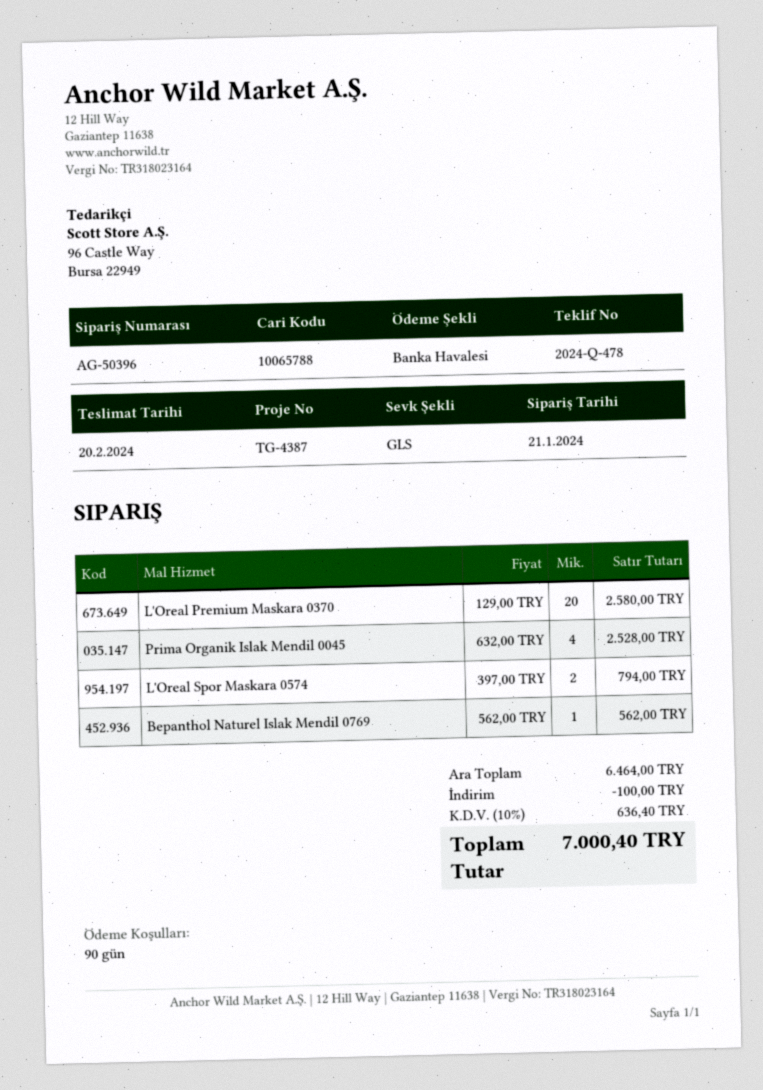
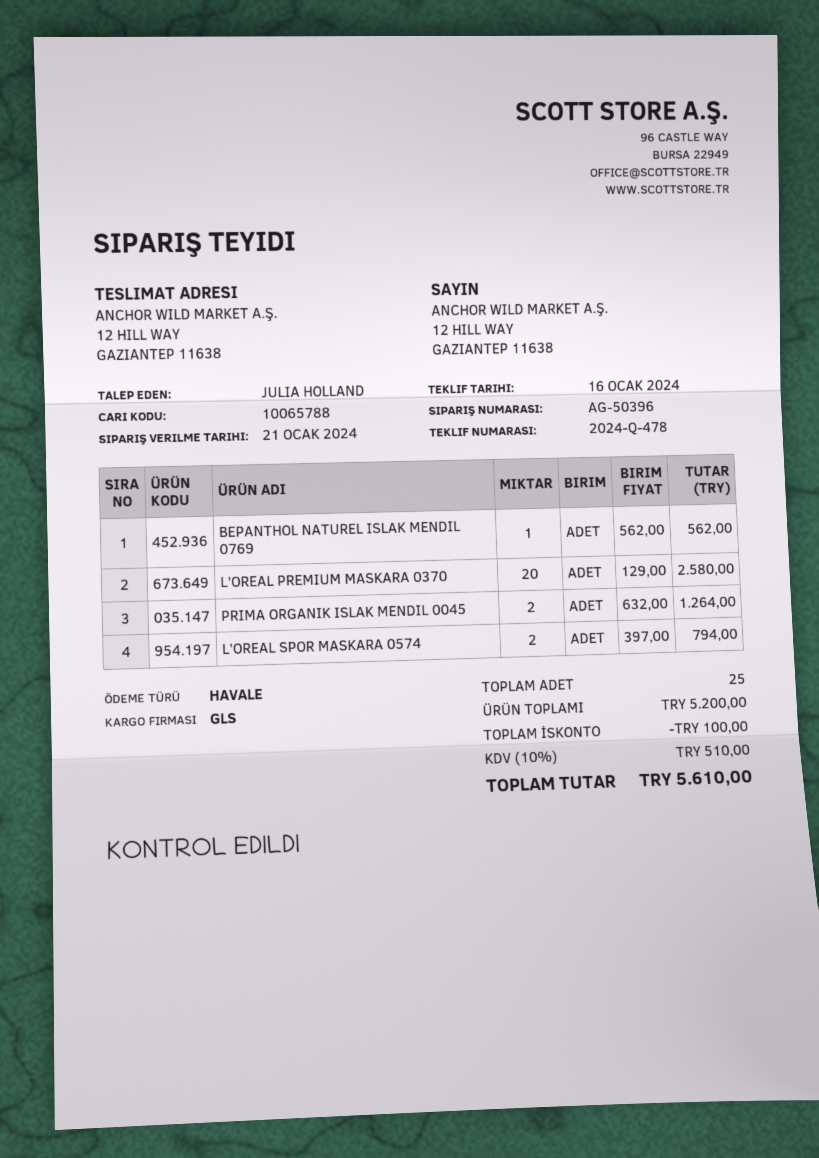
Prima Organik Islak Mendil 0045: 4 x 632.00 = 2528.00 -> 2 x 632.00 = 1264.00
subtotal: 6464.00 -> 5200.00
tax: 10% = 636.40 -> 10% = 510.00
total: 7000.40 -> 5610.00

